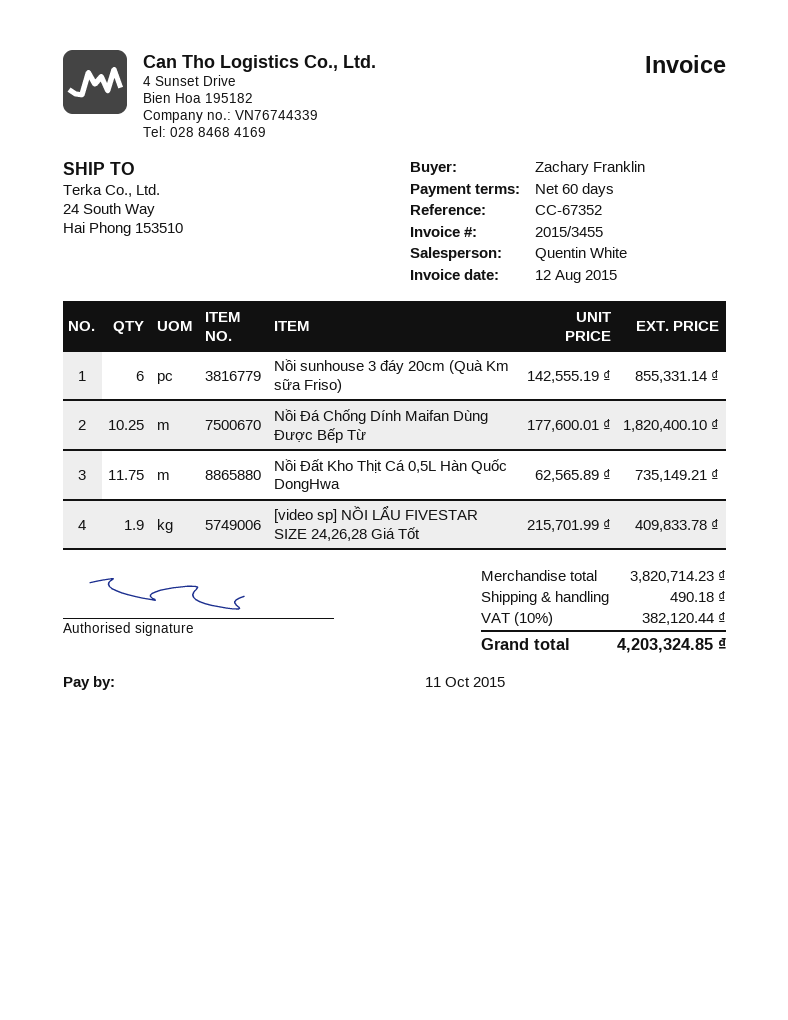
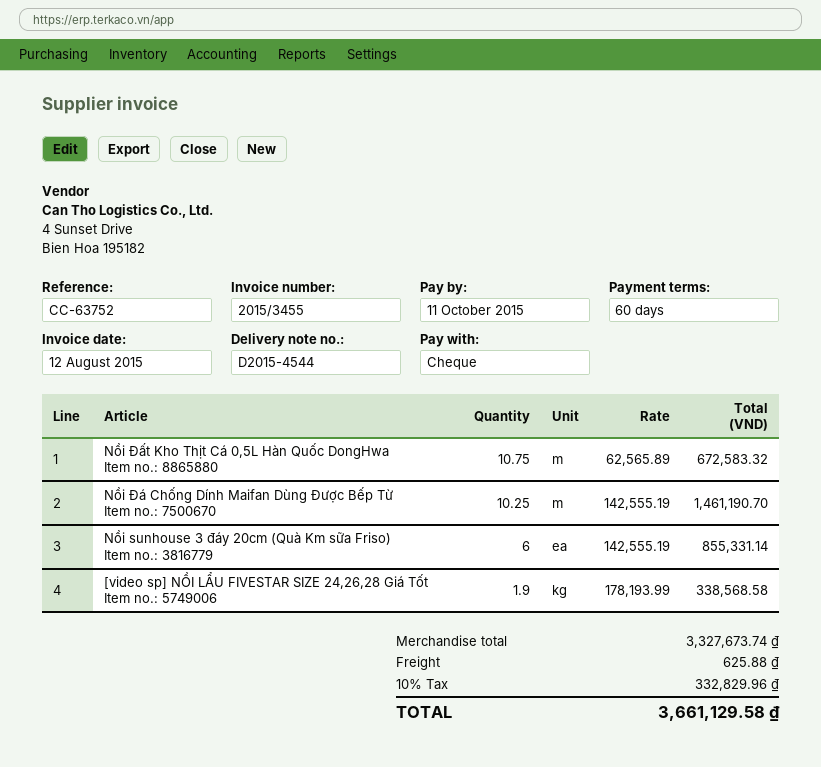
reference: CC-67352 -> CC-63752
Nồi Đá Chống Dính Maifan Dùng Được Bếp Từ: 10.25 x 177600.01 = 1820400.10 -> 10.25 x 142555.19 = 1461190.70
Nồi Đất Kho Thịt Cá 0,5L Hàn Quốc DongHwa: 11.75 x 62565.89 = 735149.21 -> 10.75 x 62565.89 = 672583.32
[video sp] NỒI LẨU FIVESTAR SIZE 24,26,28 Giá Tốt: 1.9 x 215701.99 = 409833.78 -> 1.9 x 178193.99 = 338568.58
subtotal: 3820714.23 -> 3327673.74
shipping: 490.18 -> 625.88
tax: 10% = 382120.44 -> 10% = 332829.96
total: 4203324.85 -> 3661129.58

